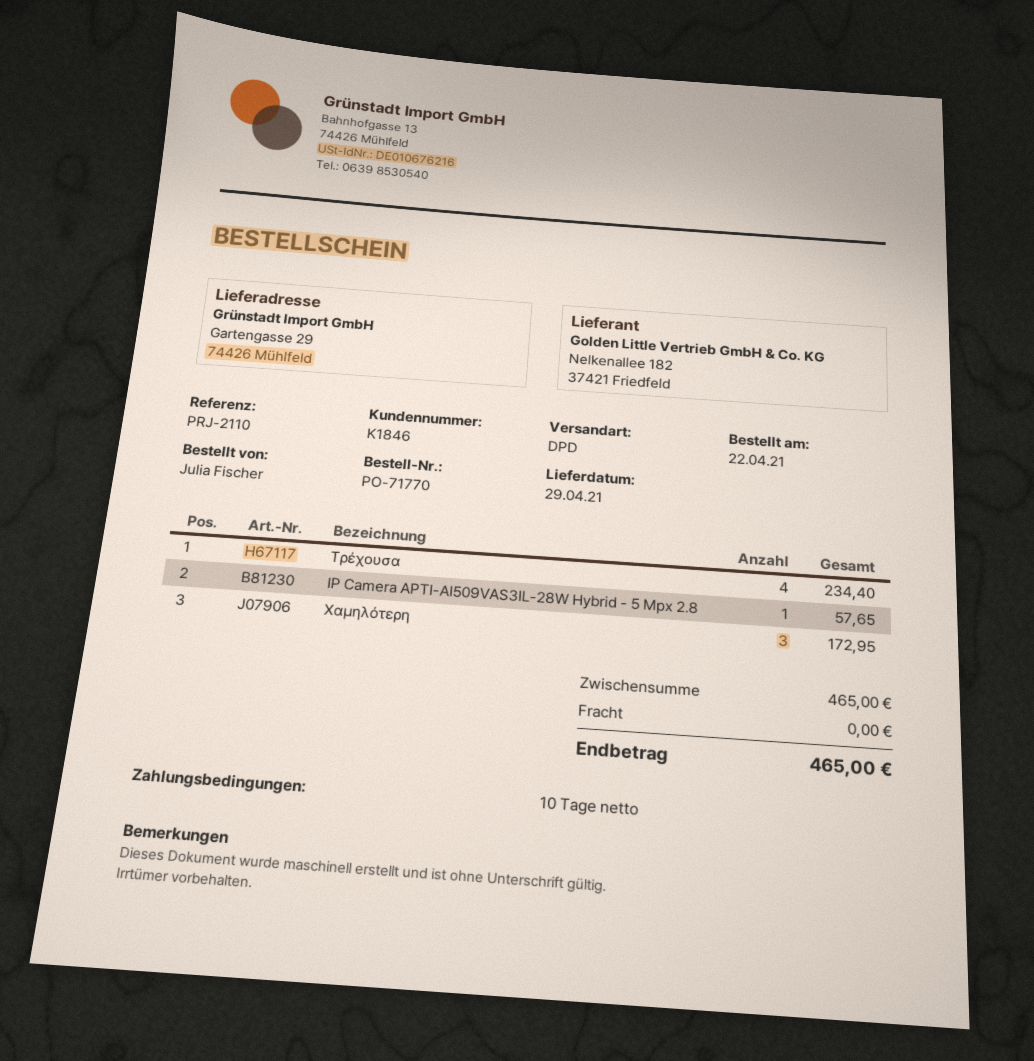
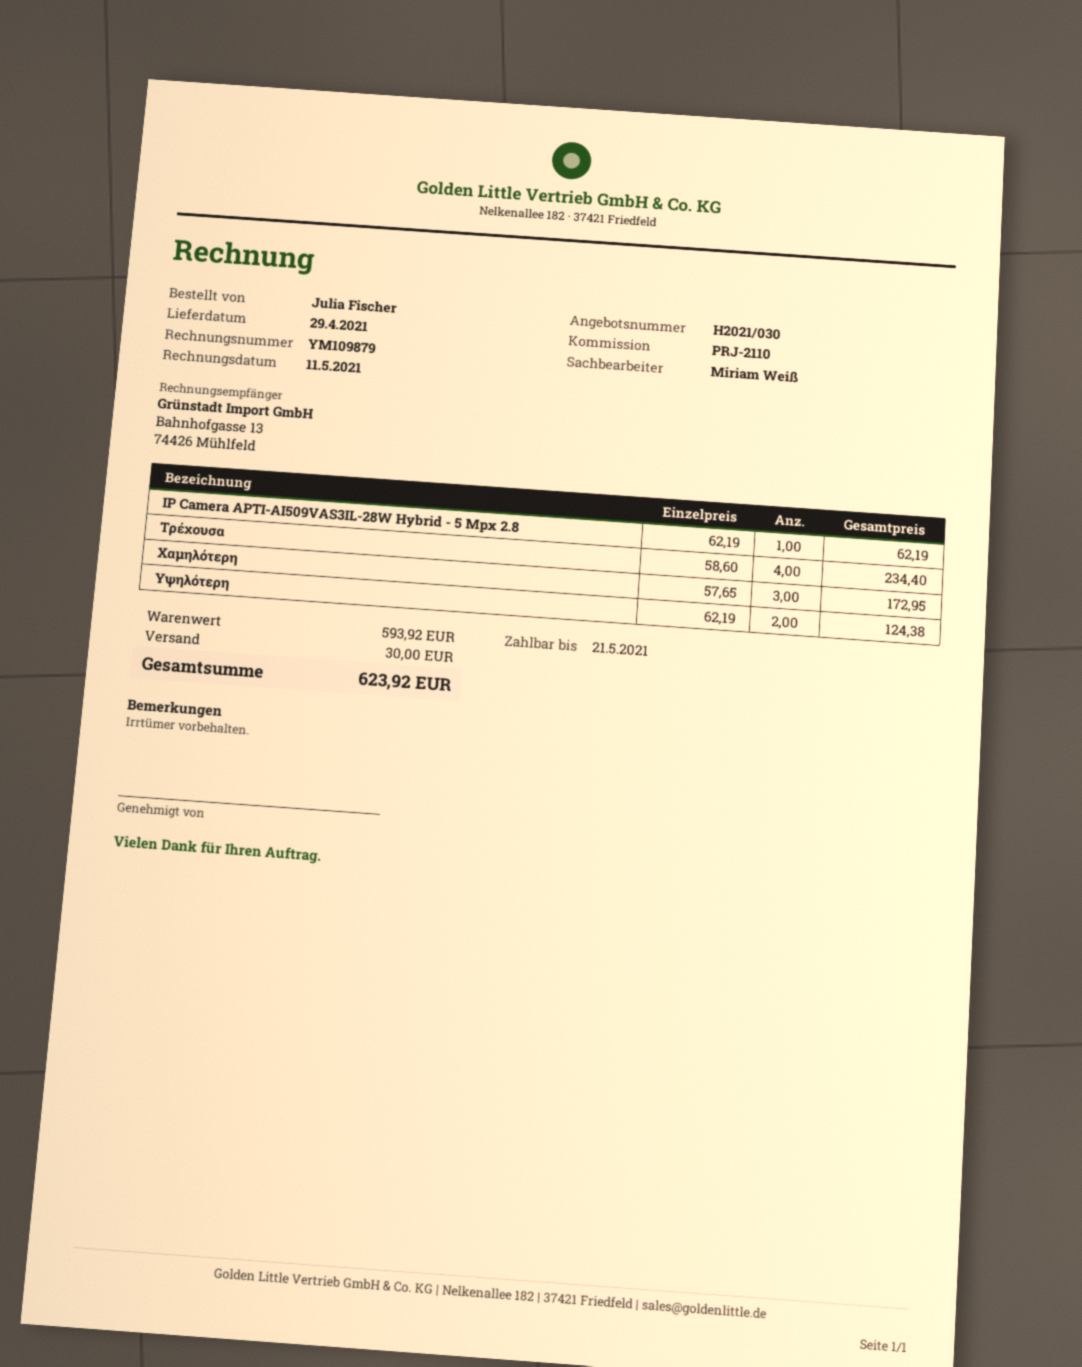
IP Camera APTI-AI509VAS3IL-28W Hybrid - 5 Mpx 2.8: 1 for 57.65 -> 1 for 62.19
Υψηλότερη: none -> 2 for 124.38
subtotal: 465.00 -> 593.92
shipping: 0.00 -> 30.00
total: 465.00 -> 623.92

